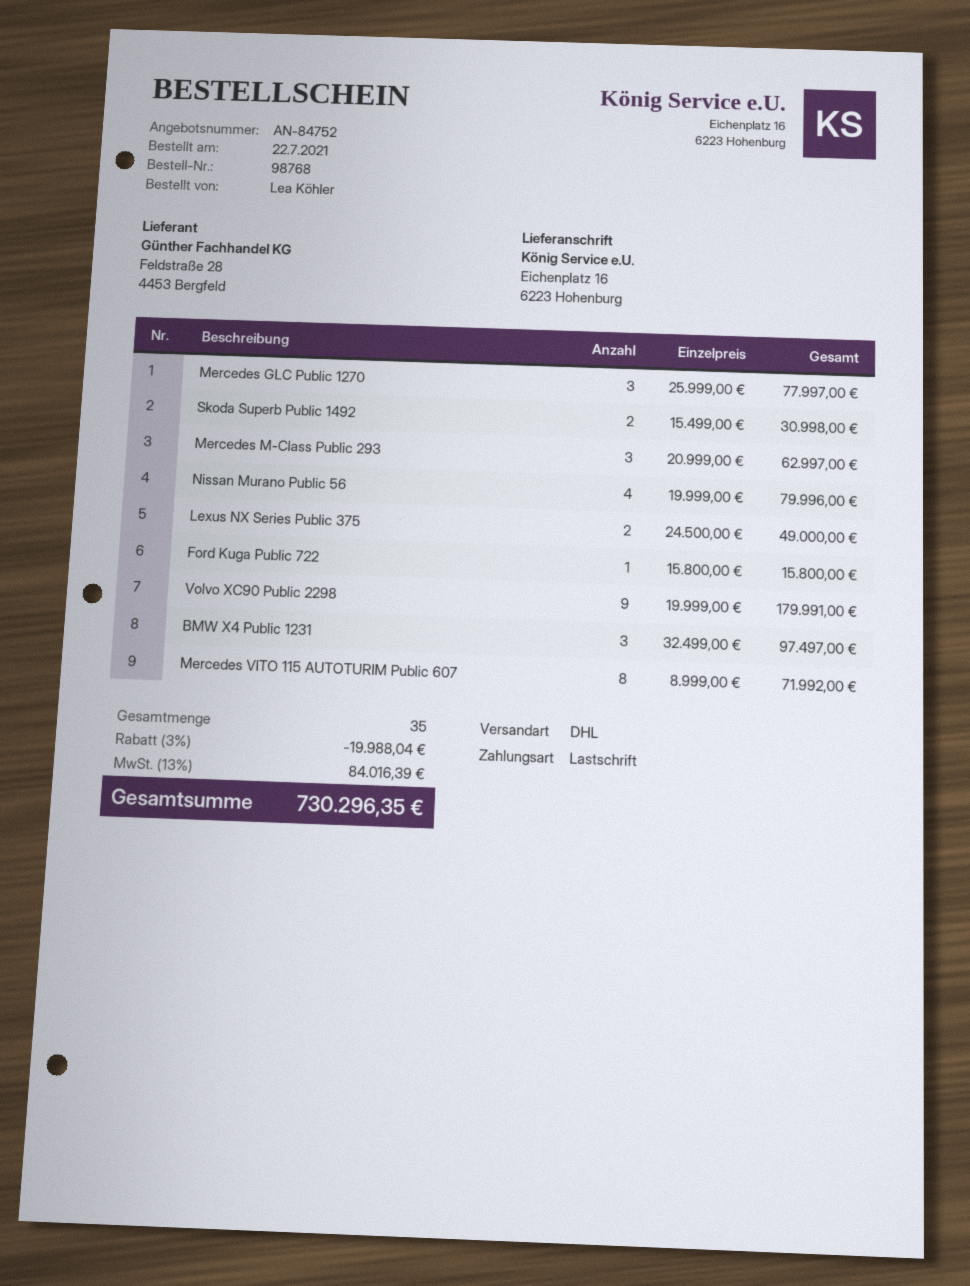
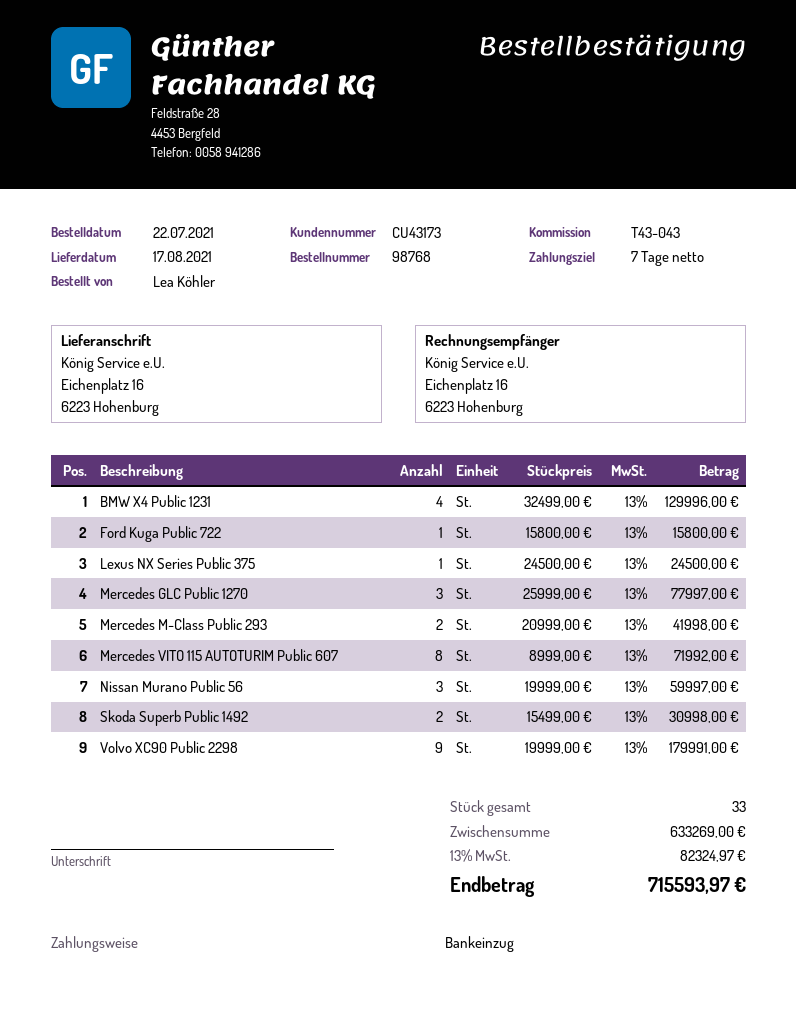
Mercedes M-Class Public 293: 3 x 20999.00 = 62997.00 -> 2 x 20999.00 = 41998.00
Nissan Murano Public 56: 4 x 19999.00 = 79996.00 -> 3 x 19999.00 = 59997.00
Lexus NX Series Public 375: 2 x 24500.00 = 49000.00 -> 1 x 24500.00 = 24500.00
BMW X4 Public 1231: 3 x 32499.00 = 97497.00 -> 4 x 32499.00 = 129996.00
total quantity: 35 -> 33
discount: 3% = 19988.04 -> none
tax: 13% = 84016.39 -> 13% = 82324.97
total: 730296.35 -> 715593.97

